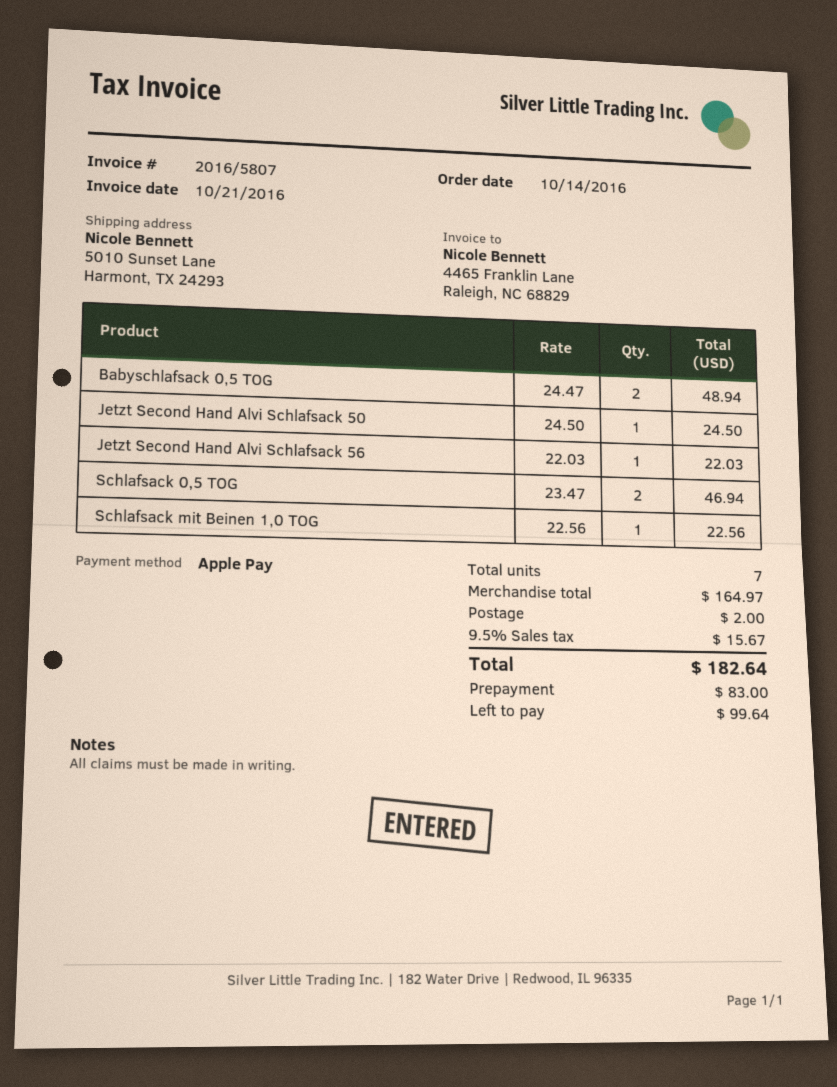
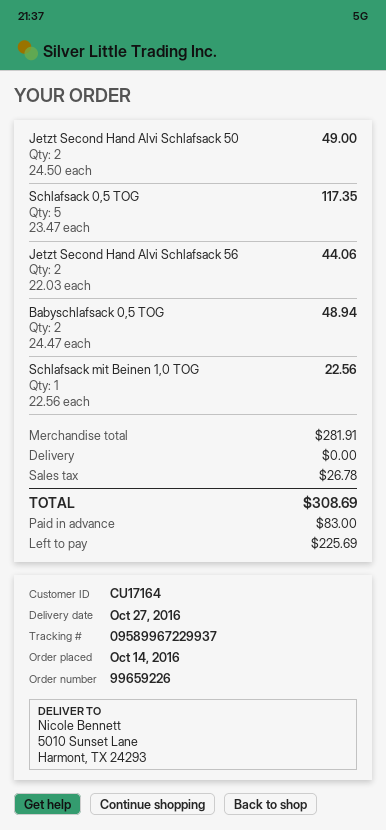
Jetzt Second Hand Alvi Schlafsack 50: 1 x 24.50 = 24.50 -> 2 x 24.50 = 49.00
Jetzt Second Hand Alvi Schlafsack 56: 1 x 22.03 = 22.03 -> 2 x 22.03 = 44.06
Schlafsack 0,5 TOG: 2 x 23.47 = 46.94 -> 5 x 23.47 = 117.35
subtotal: 164.97 -> 281.91
shipping: 2.00 -> 0.00
tax: 15.67 -> 26.78
total: 182.64 -> 308.69
balance: 99.64 -> 225.69

